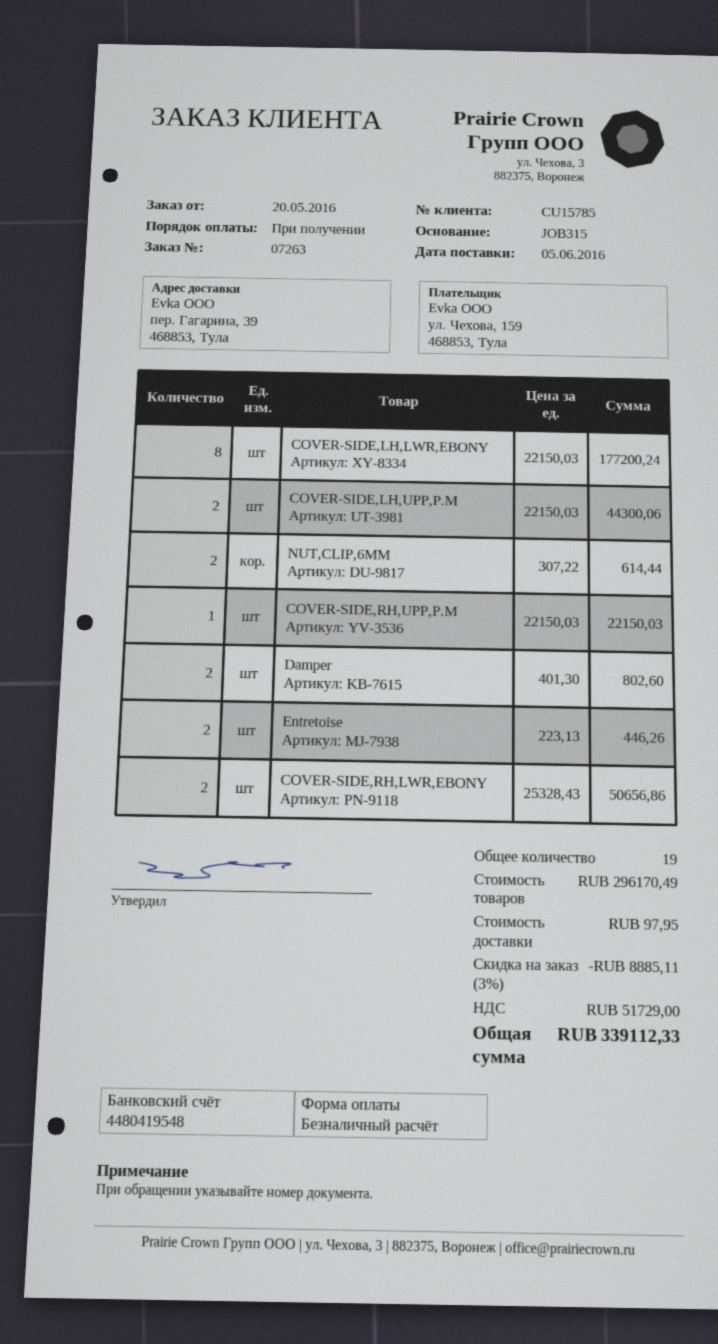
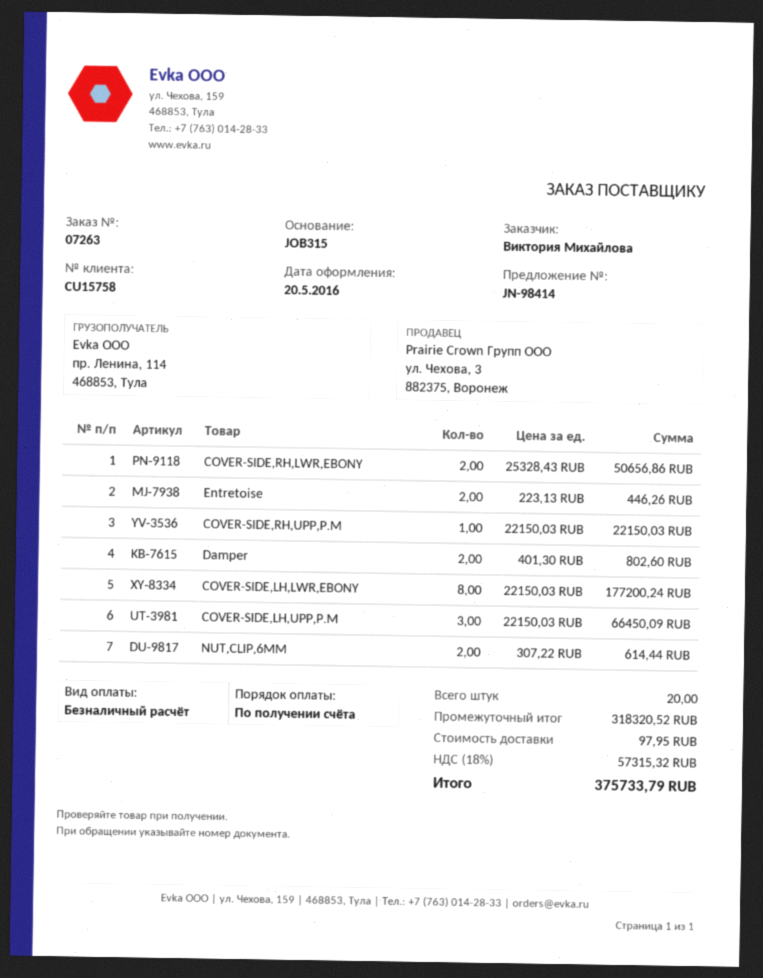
customer number: CU15785 -> CU15758
ship to: пер. Гагарина, 39, 468853, Тула -> пр. Ленина, 114, 468853, Тула
COVER-SIDE,LH,UPP,P.M: 2 x 22150.03 = 44300.06 -> 3 x 22150.03 = 66450.09
total quantity: 19 -> 20
subtotal: 296170.49 -> 318320.52
discount: 3% = 8885.11 -> none
tax: 51729.00 -> 57315.32
total: 339112.33 -> 375733.79

